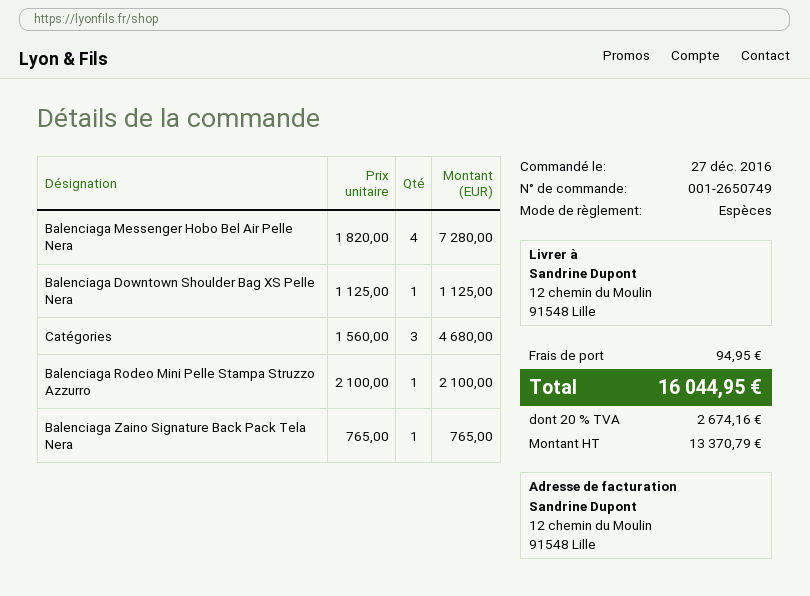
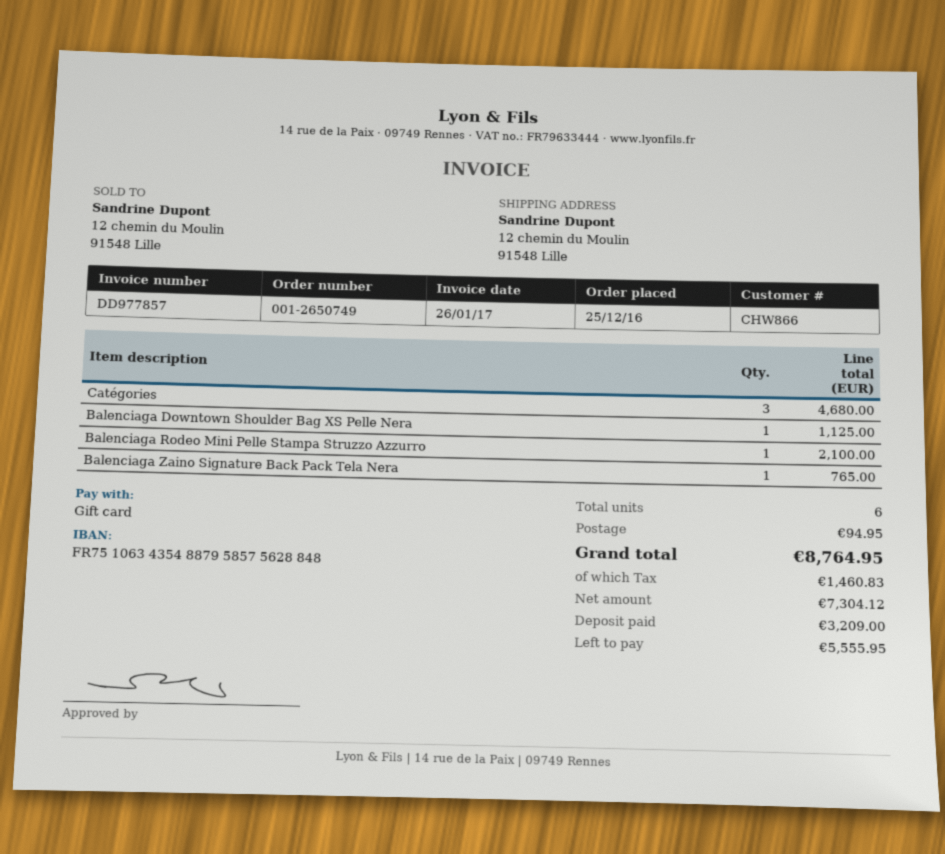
order date: 2016-12-27 -> 2016-12-25
payment method: cash -> gift card
Balenciaga Messenger Hobo Bel Air Pelle Nera: 4 for 7280.00 -> none
net: 13370.79 -> 7304.12
tax: 2674.16 -> 1460.83
total: 16044.95 -> 8764.95

